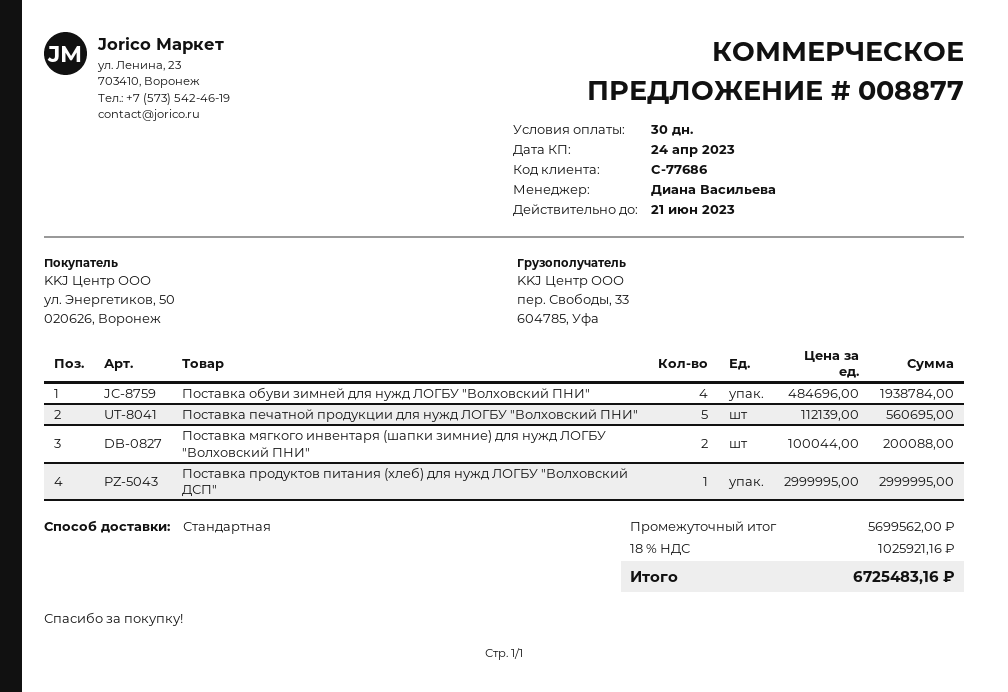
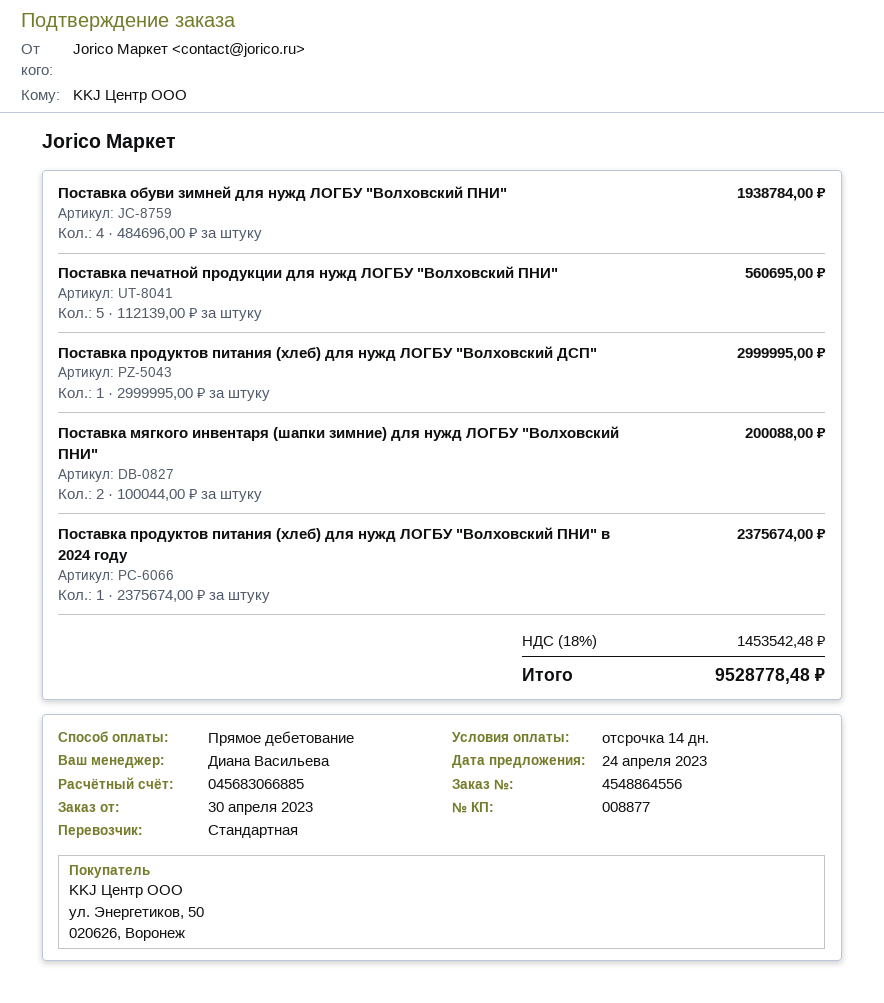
payment terms: 30 days -> 14 days
Поставка продуктов питания (хлеб) для нужд ЛОГБУ "Волховский ПНИ" в 2024 году: none -> 1 x 2375674.00 = 2375674.00
tax: 18% = 1025921.16 -> 18% = 1453542.48
total: 6725483.16 -> 9528778.48

